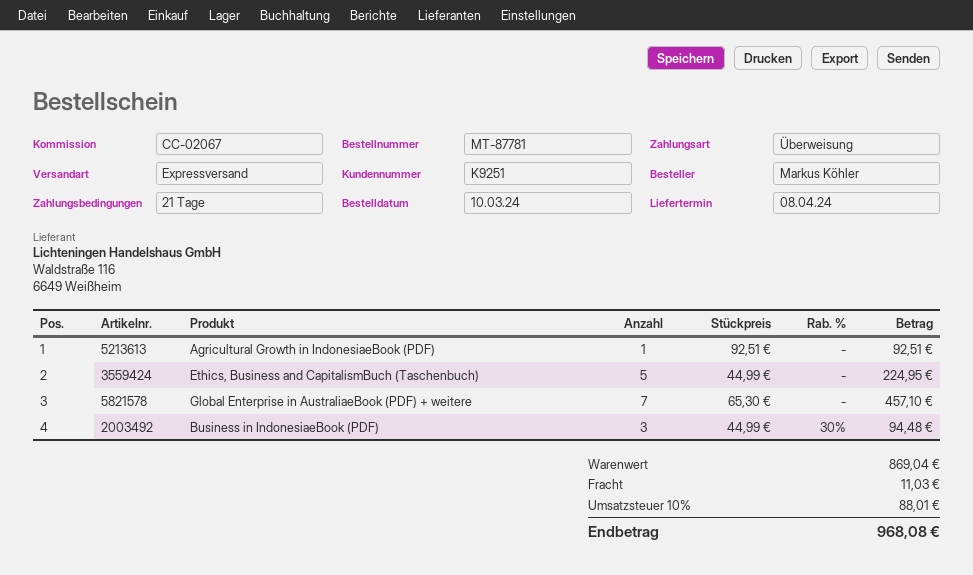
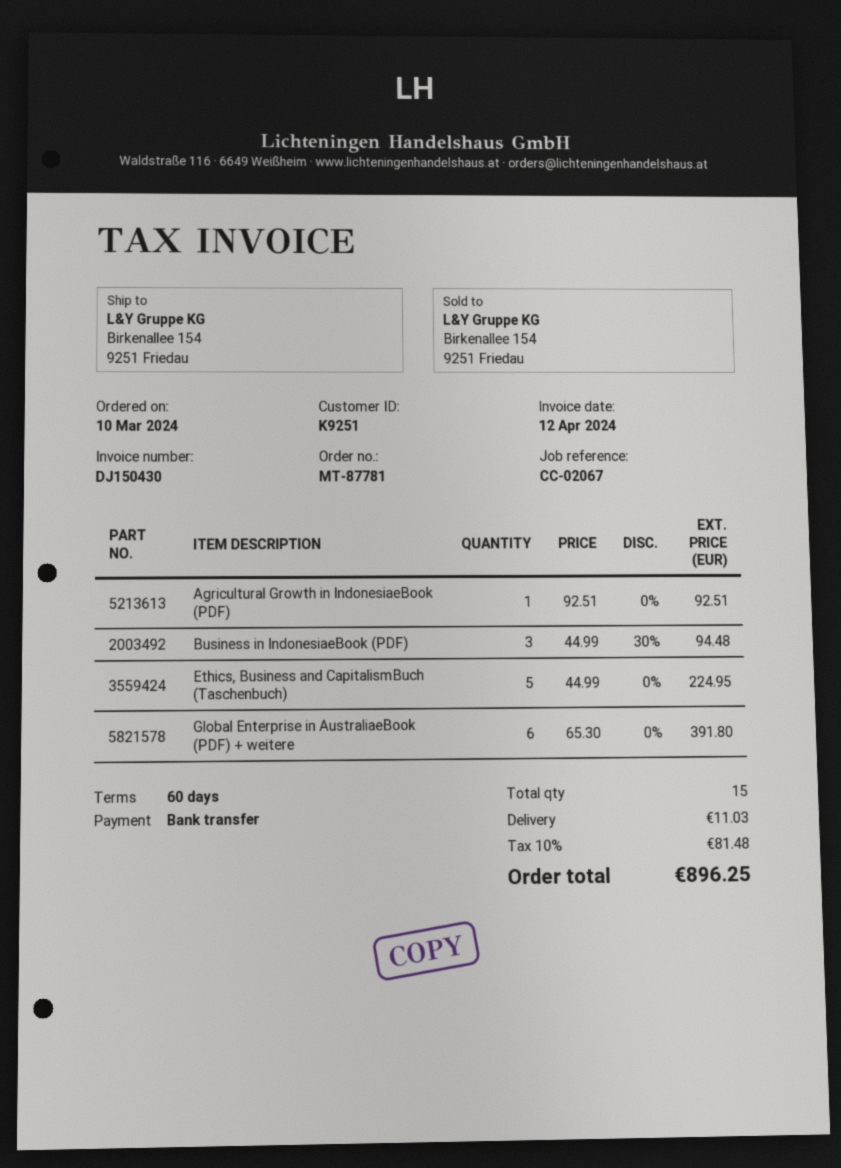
payment terms: 21 days -> 60 days
Global Enterprise in AustraliaeBook (PDF) + weitere: 7 x 65.30 = 457.10 -> 6 x 65.30 = 391.80
tax: 10% = 88.01 -> 10% = 81.48
total: 968.08 -> 896.25

